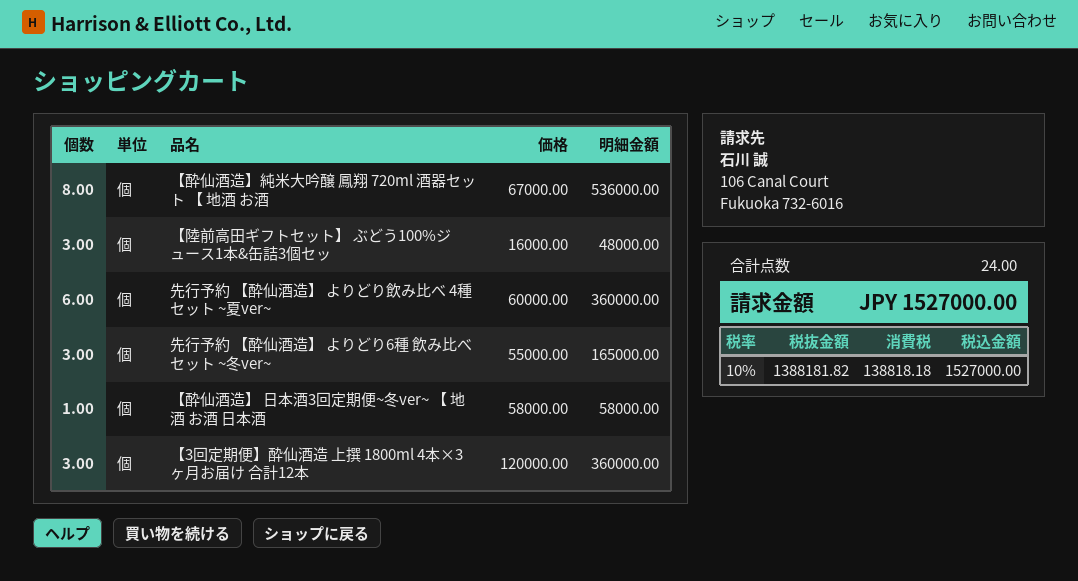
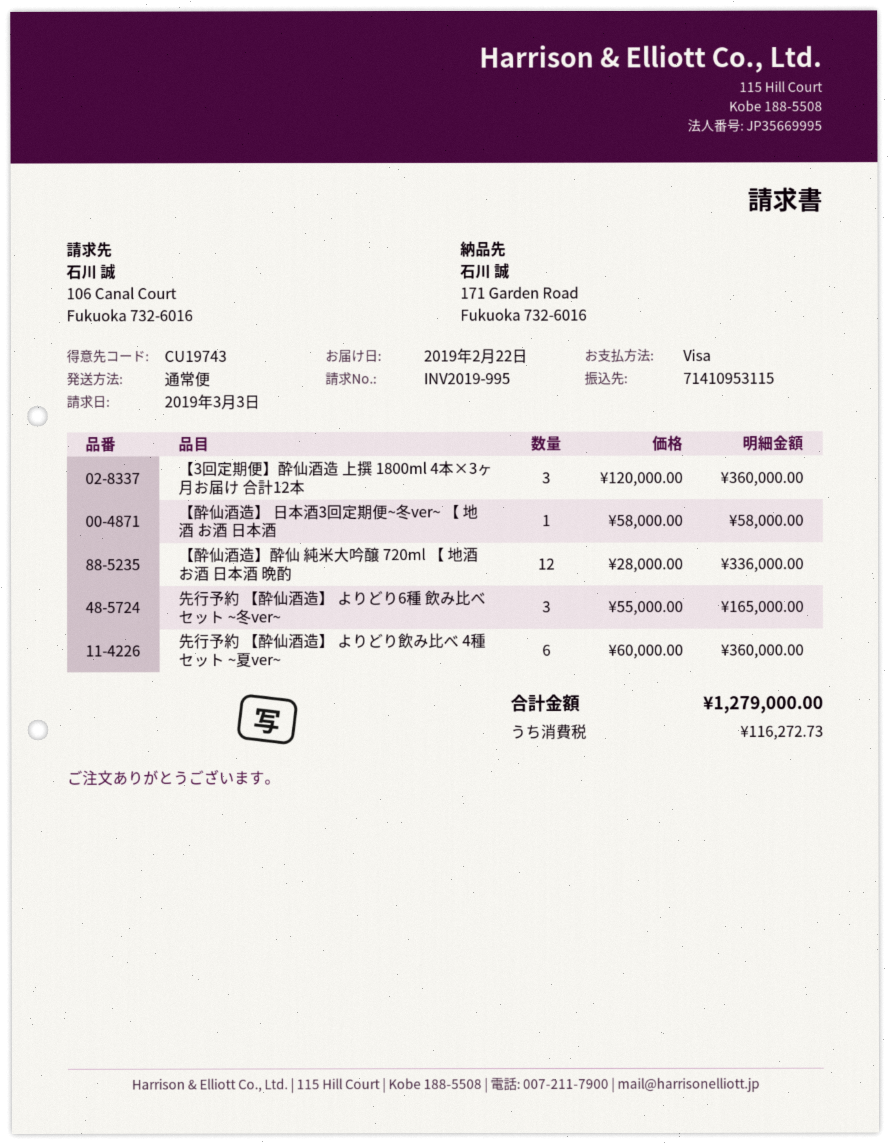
【酔仙酒造】純米大吟醸 鳳翔 720ml 酒器セット 【 地酒 お酒: 8 x 67000.00 = 536000.00 -> none
【陸前高田ギフトセット】 ぶどう100%ジュース1本&缶詰3個セッ: 3 x 16000.00 = 48000.00 -> none
【酔仙酒造】酔仙 純米大吟醸 720ml 【 地酒 お酒 日本酒 晩酌: none -> 12 x 28000.00 = 336000.00
tax: 138818.18 -> 116272.73
total: 1527000.00 -> 1279000.00

